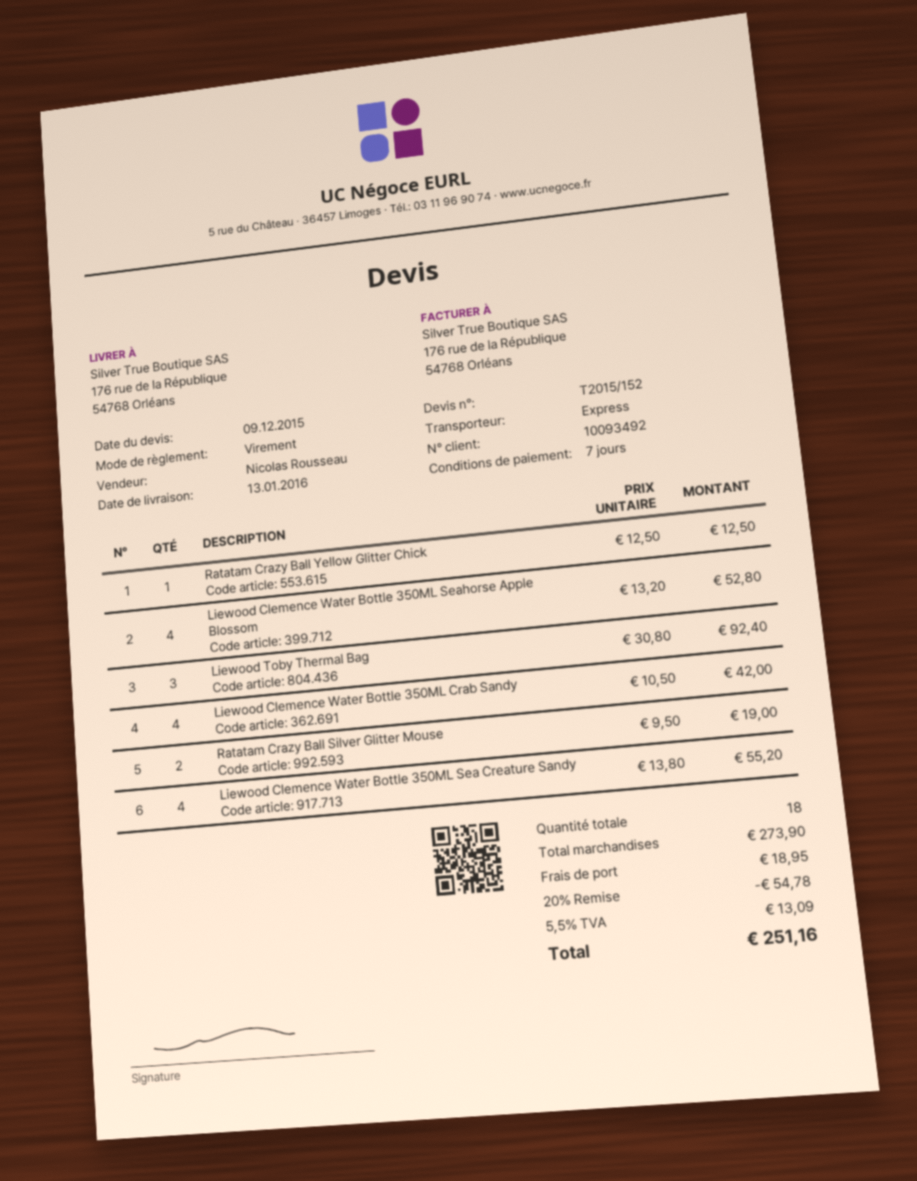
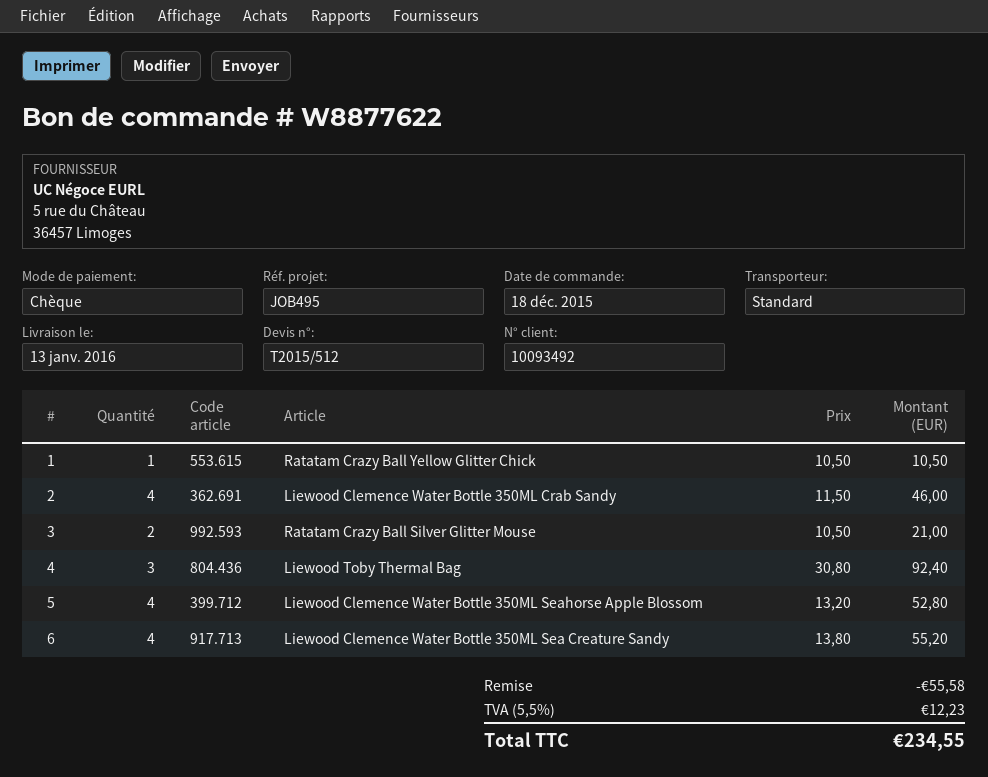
quote number: T2015/152 -> T2015/512
payment method: bank transfer -> cheque
shipping method: express -> standard
Ratatam Crazy Ball Yellow Glitter Chick: 1 x 12.50 = 12.50 -> 1 x 10.50 = 10.50
Liewood Clemence Water Bottle 350ML Crab Sandy: 4 x 10.50 = 42.00 -> 4 x 11.50 = 46.00
Ratatam Crazy Ball Silver Glitter Mouse: 2 x 9.50 = 19.00 -> 2 x 10.50 = 21.00
discount: 54.78 -> 55.58
shipping: 18.95 -> none
tax: 5.5% = 13.09 -> 5.5% = 12.23
total: 251.16 -> 234.55

